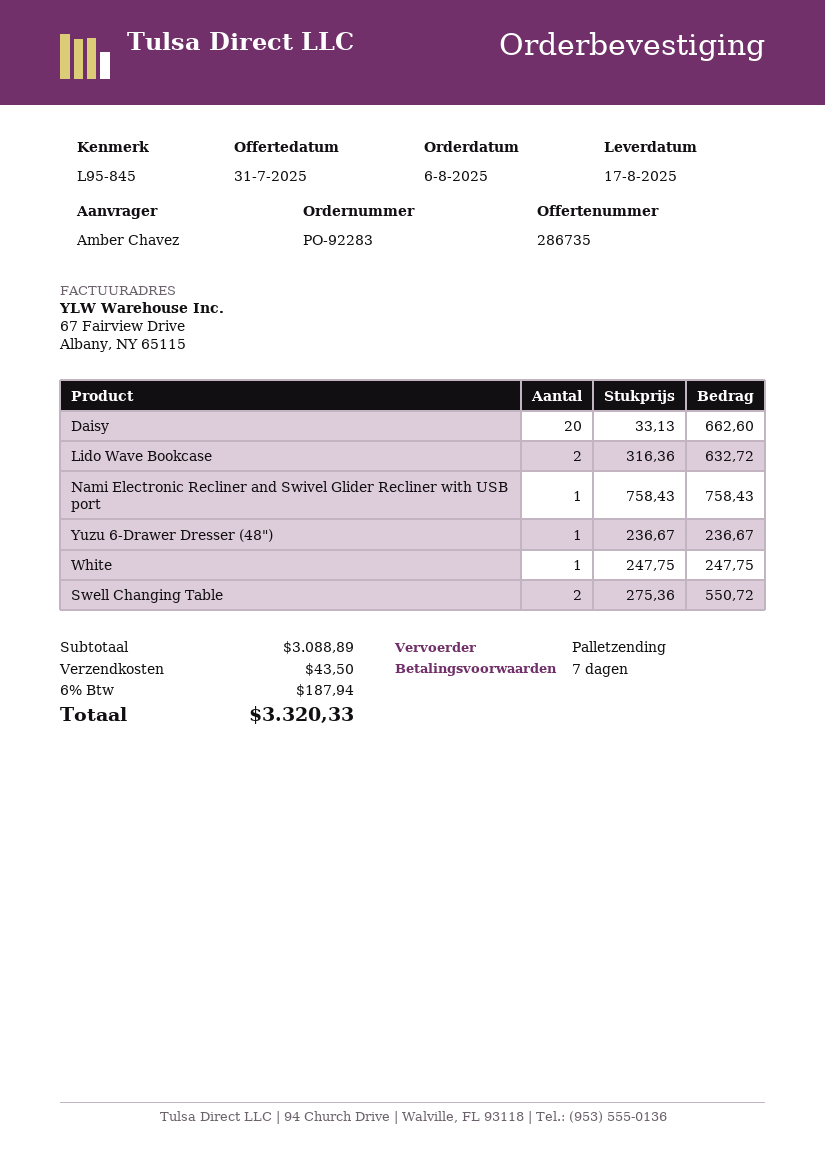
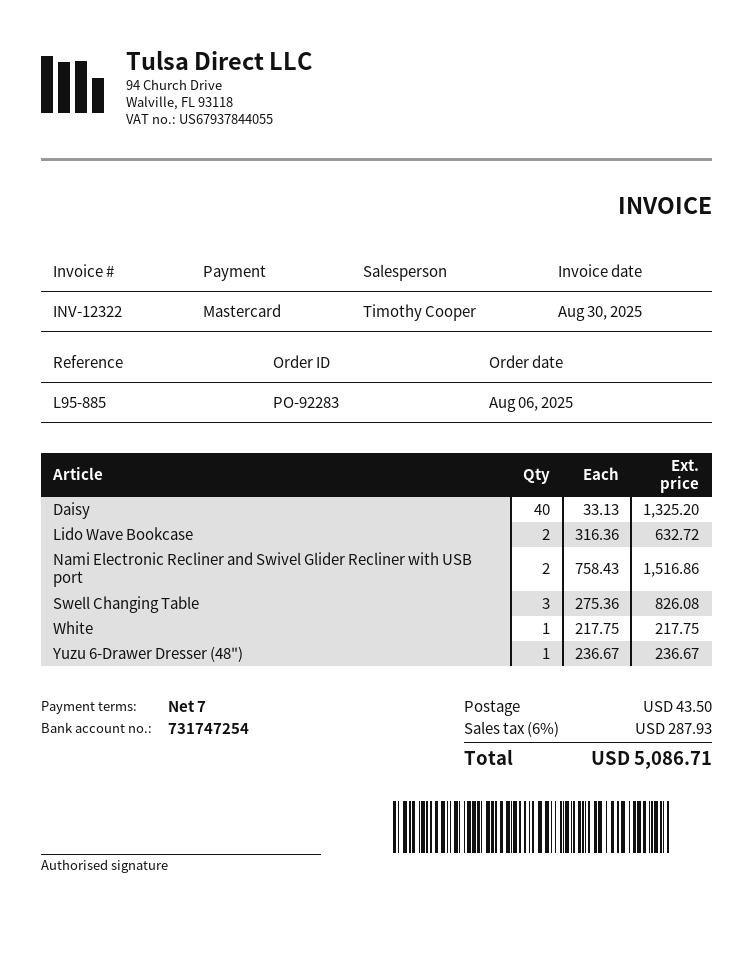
reference: L95-845 -> L95-885
Daisy: 20 x 33.13 = 662.60 -> 40 x 33.13 = 1325.20
Nami Electronic Recliner and Swivel Glider Recliner with USB port: 1 x 758.43 = 758.43 -> 2 x 758.43 = 1516.86
White: 1 x 247.75 = 247.75 -> 1 x 217.75 = 217.75
Swell Changing Table: 2 x 275.36 = 550.72 -> 3 x 275.36 = 826.08
tax: 6% = 187.94 -> 6% = 287.93
total: 3320.33 -> 5086.71

